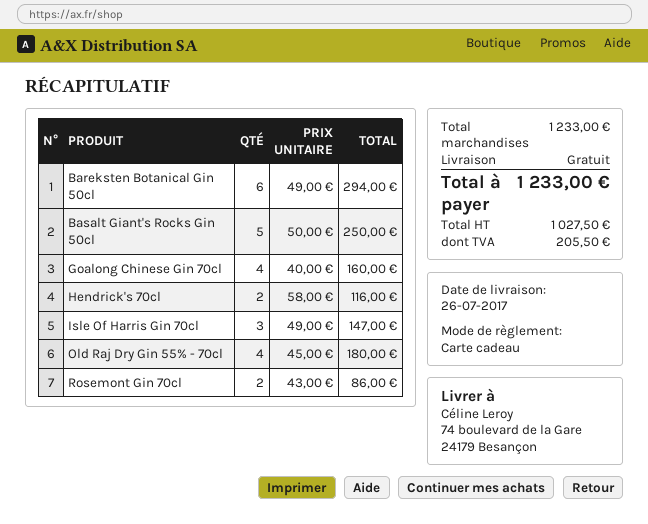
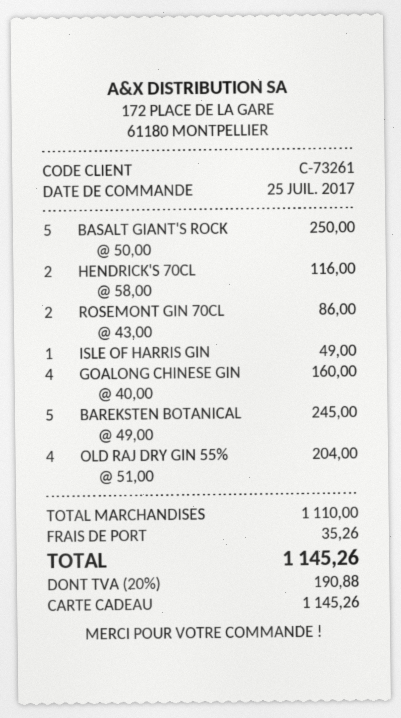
Bareksten Botanical Gin 50cl: 6 x 49.00 = 294.00 -> 5 x 49.00 = 245.00
Isle Of Harris Gin 70cl: 3 x 49.00 = 147.00 -> 1 x 49.00 = 49.00
Old Raj Dry Gin 55% - 70cl: 4 x 45.00 = 180.00 -> 4 x 51.00 = 204.00
subtotal: 1233.00 -> 1110.00
shipping: 0.00 -> 35.26
tax: 205.50 -> 190.88
total: 1233.00 -> 1145.26

